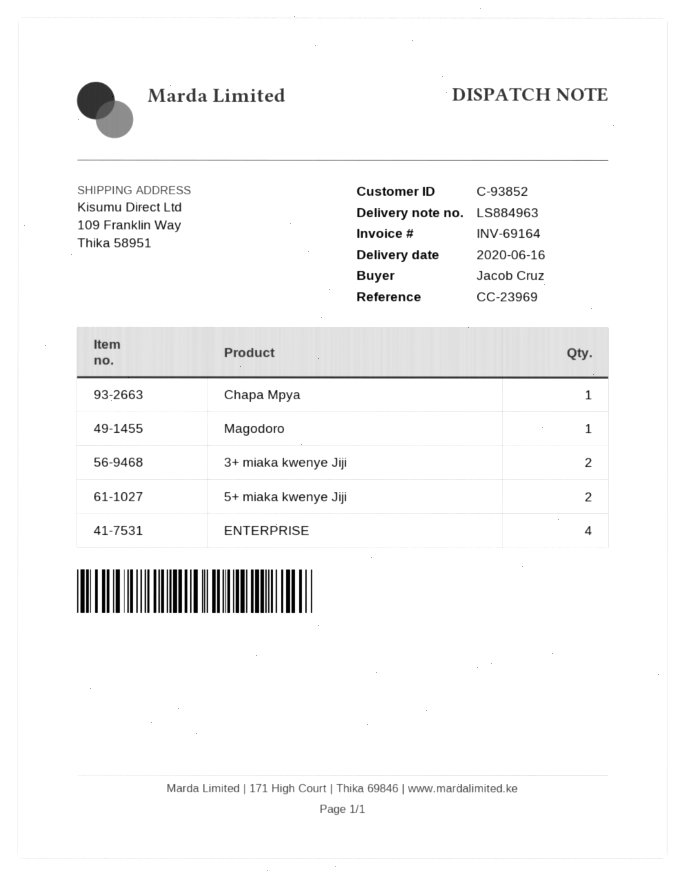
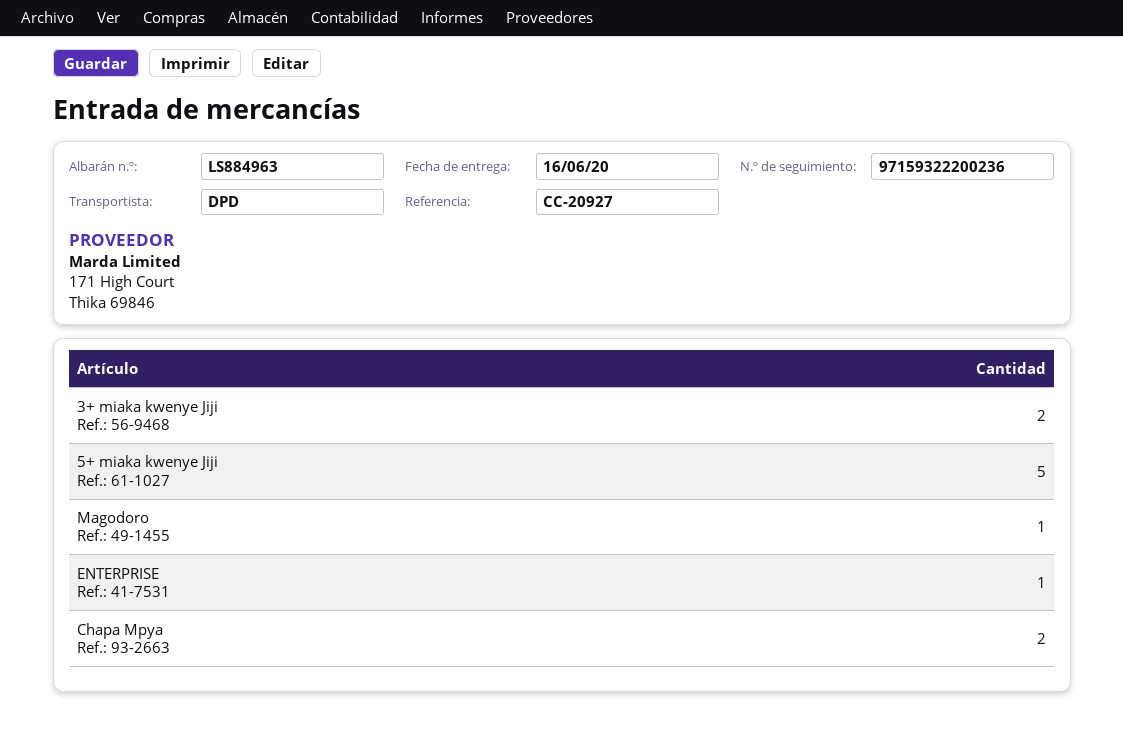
reference: CC-23969 -> CC-20927
Chapa Mpya: 1 -> 2
5+ miaka kwenye Jiji: 2 -> 5
ENTERPRISE: 4 -> 1

